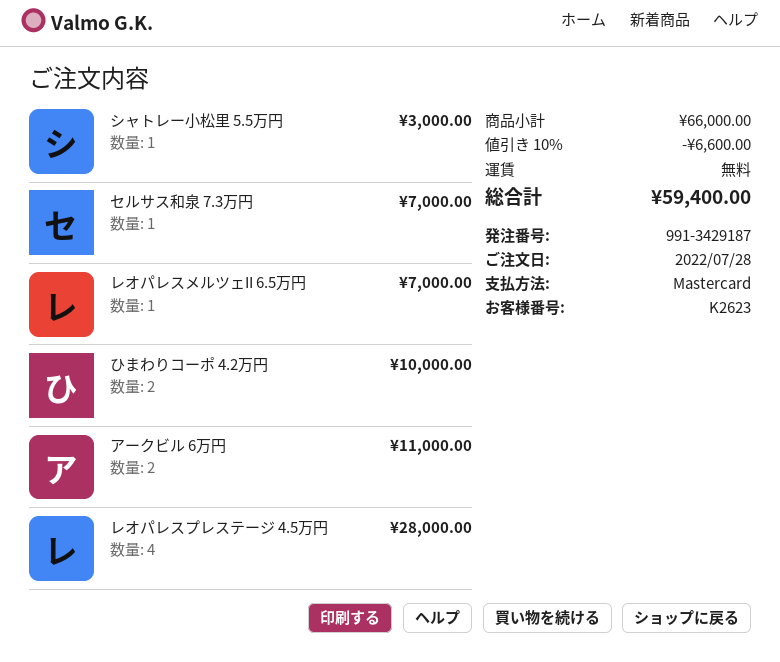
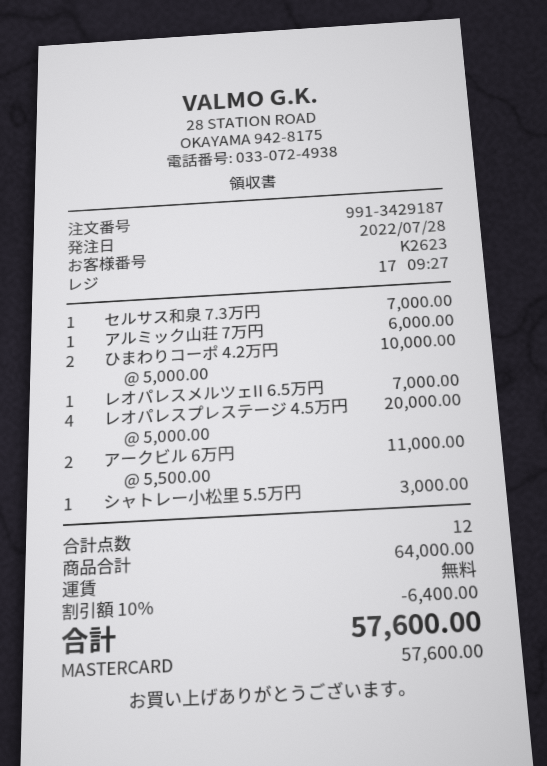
レオパレスプレステージ 4.5万円: 4 for 28000.00 -> 4 for 20000.00
アルミック山荘 7万円: none -> 1 for 6000.00
subtotal: 66000.00 -> 64000.00
discount: 10% = 6600.00 -> 10% = 6400.00
total: 59400.00 -> 57600.00

